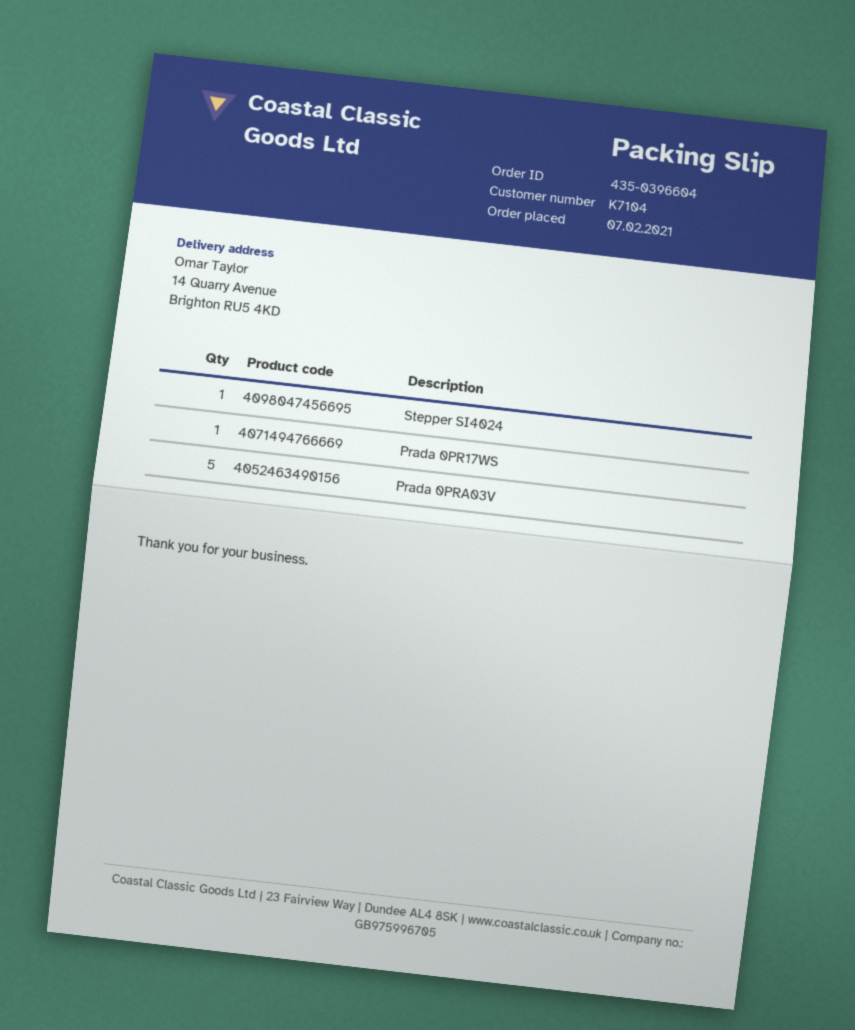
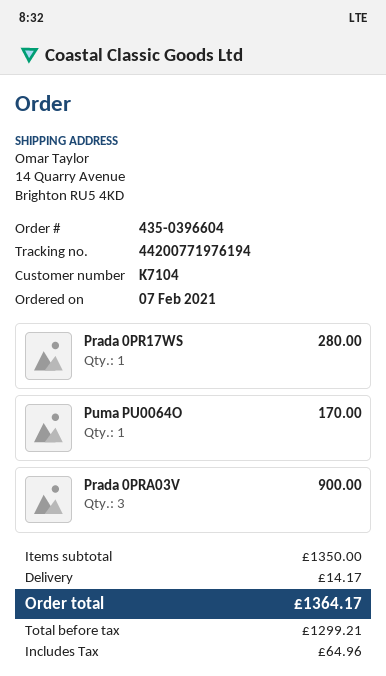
Stepper SI4024: 1 -> none
Prada 0PRA03V: 5 -> 3
Puma PU0064O: none -> 1

